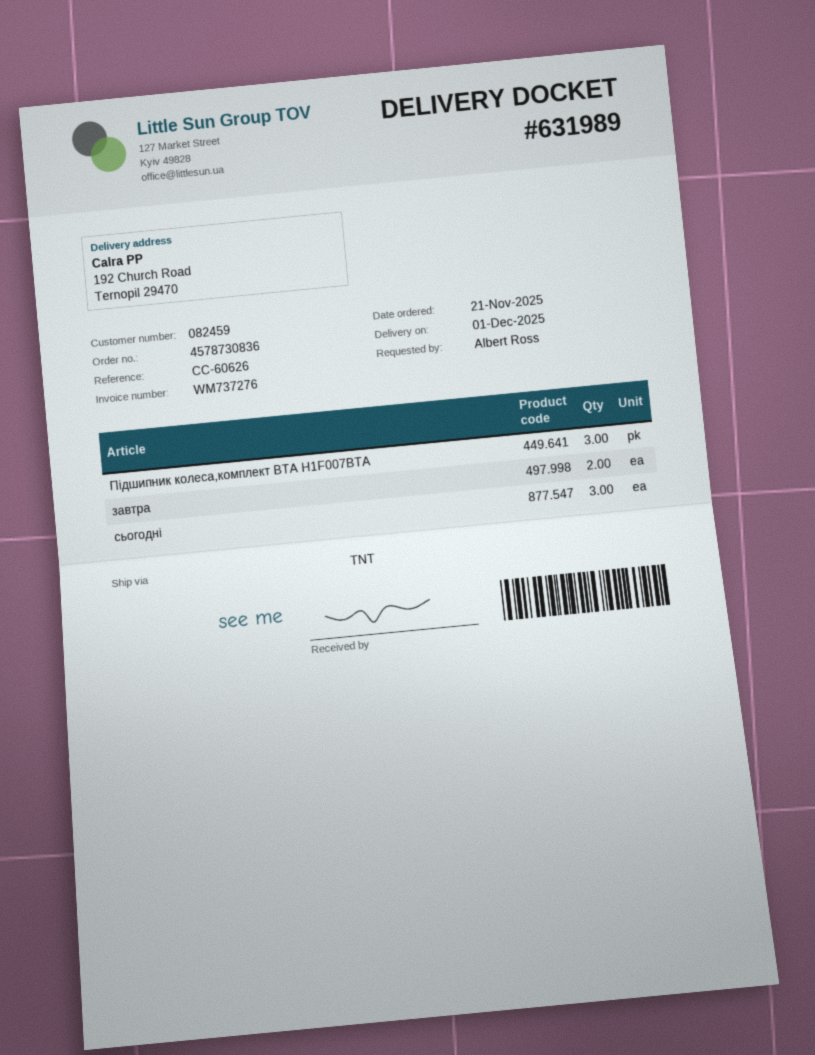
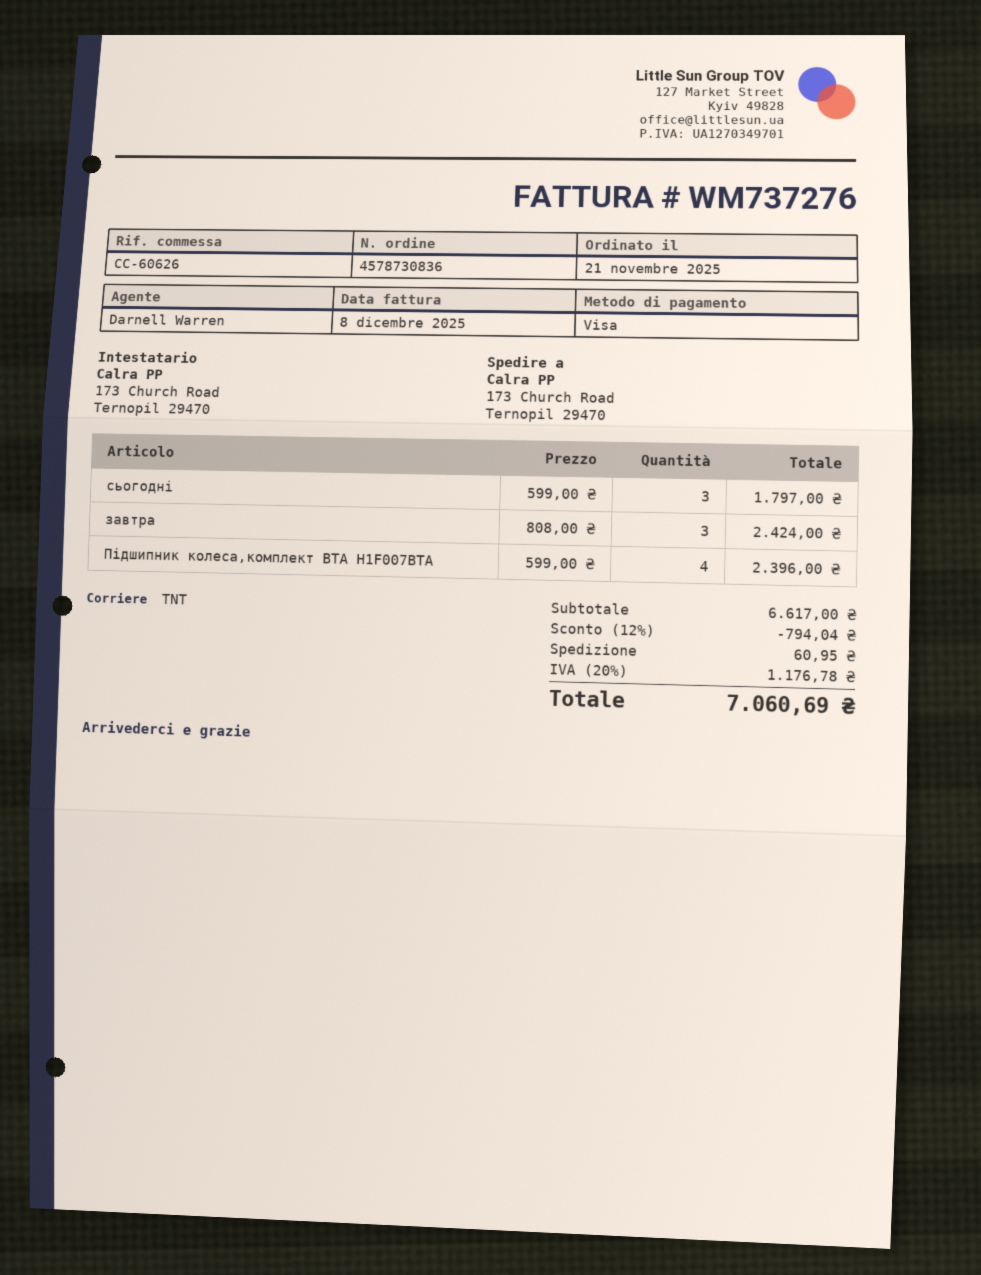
ship to: 192 Church Road, Ternopil 29470 -> 173 Church Road, Ternopil 29470
Підшипник колеса,комплект BTA H1F007BTA: 3 -> 4
завтра: 2 -> 3

